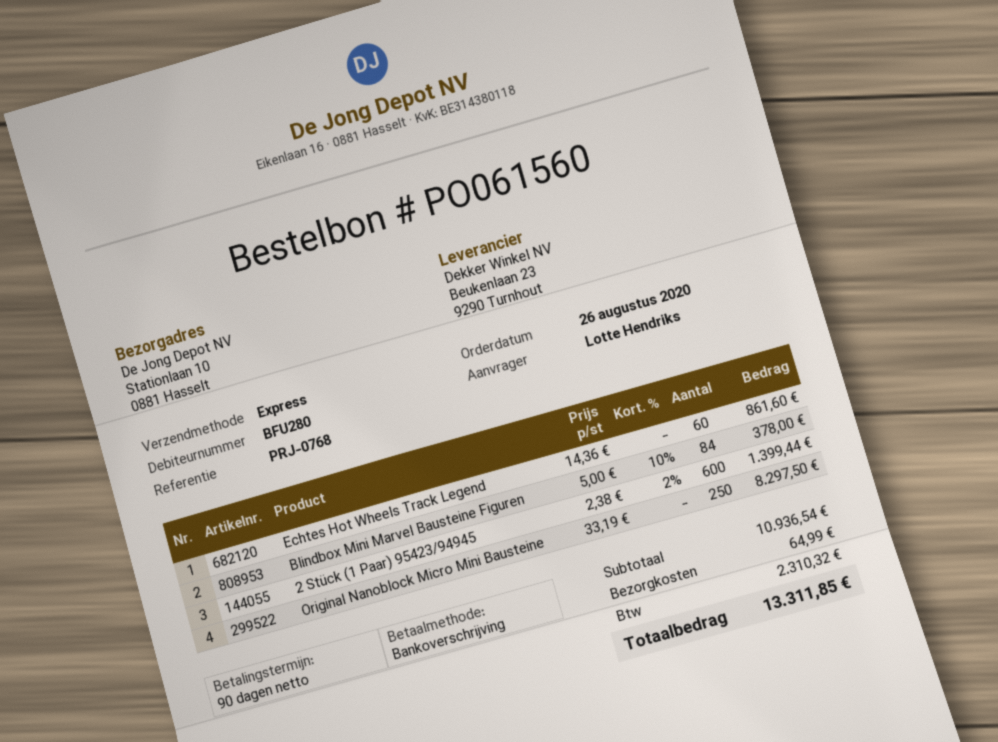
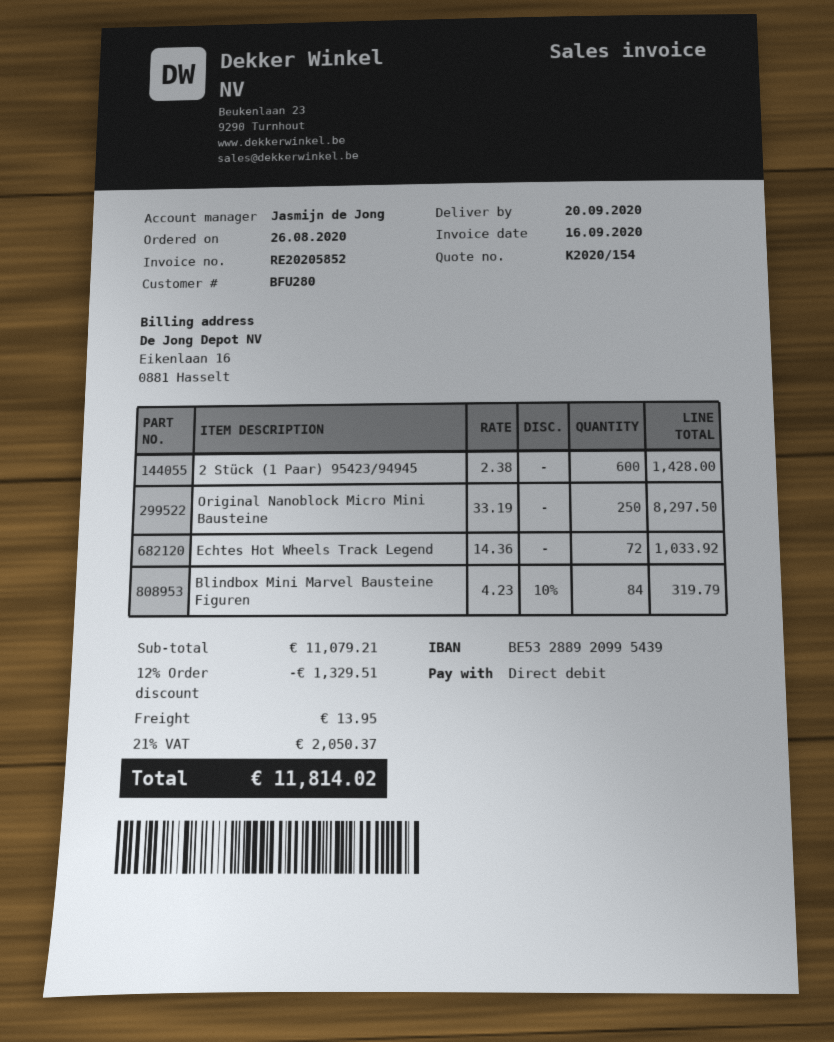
payment method: bank transfer -> direct debit
Echtes Hot Wheels Track Legend: 60 x 14.36 = 861.60 -> 72 x 14.36 = 1033.92
Blindbox Mini Marvel Bausteine Figuren: 84 x 5.00 - 10% = 378.00 -> 84 x 4.23 - 10% = 319.79
2 Stück (1 Paar) 95423/94945: 600 x 2.38 - 2% = 1399.44 -> 600 x 2.38 = 1428.00
subtotal: 10936.54 -> 11079.21
discount: none -> 12% = 1329.51
shipping: 64.99 -> 13.95
tax: 2310.32 -> 2050.37
total: 13311.85 -> 11814.02

